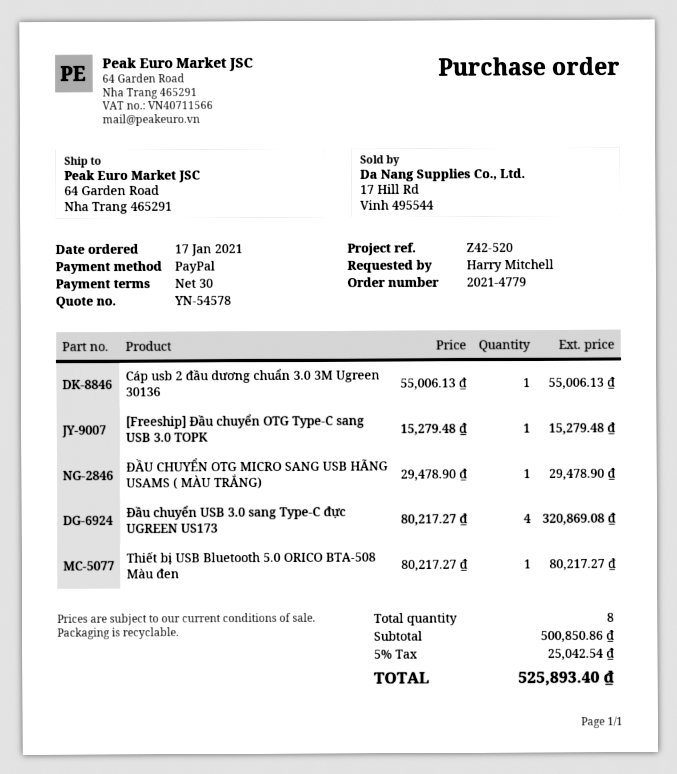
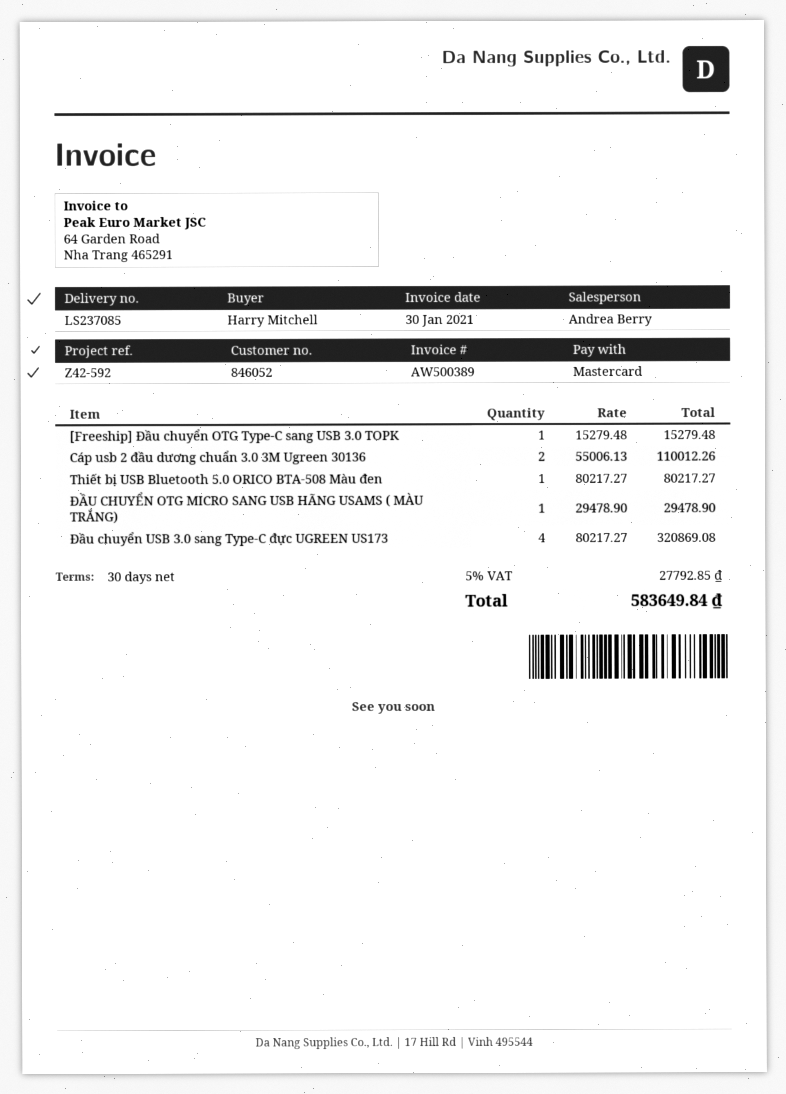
reference: Z42-520 -> Z42-592
payment method: PayPal -> Mastercard
Cáp usb 2 đầu dương chuẩn 3.0 3M Ugreen 30136: 1 x 55006.13 = 55006.13 -> 2 x 55006.13 = 110012.26
tax: 5% = 25042.54 -> 5% = 27792.85
total: 525893.40 -> 583649.84

